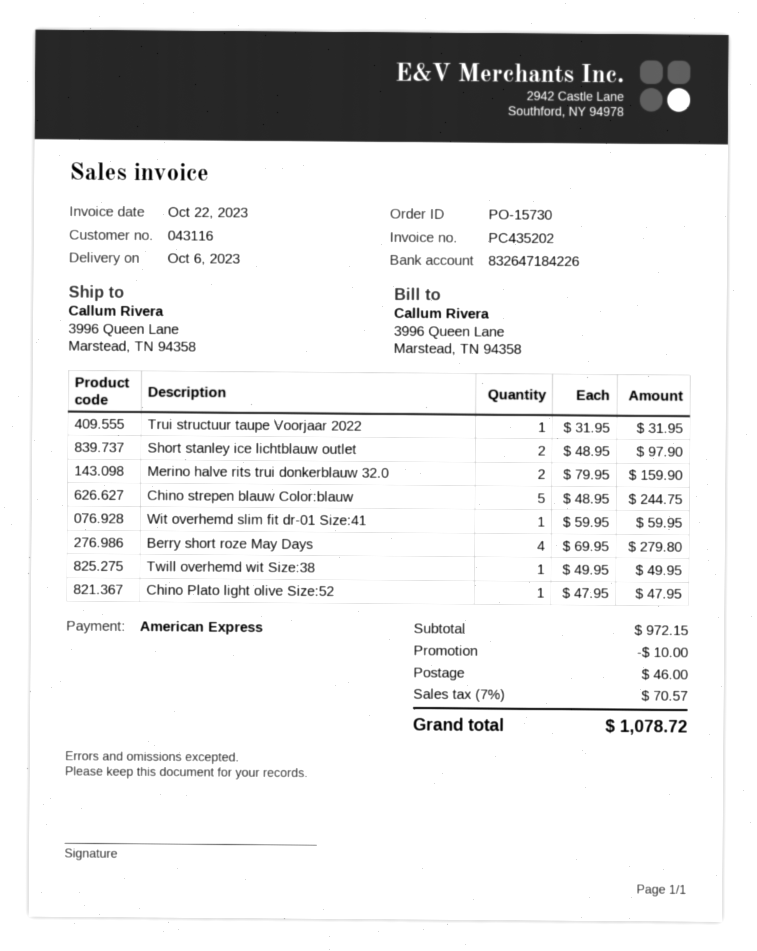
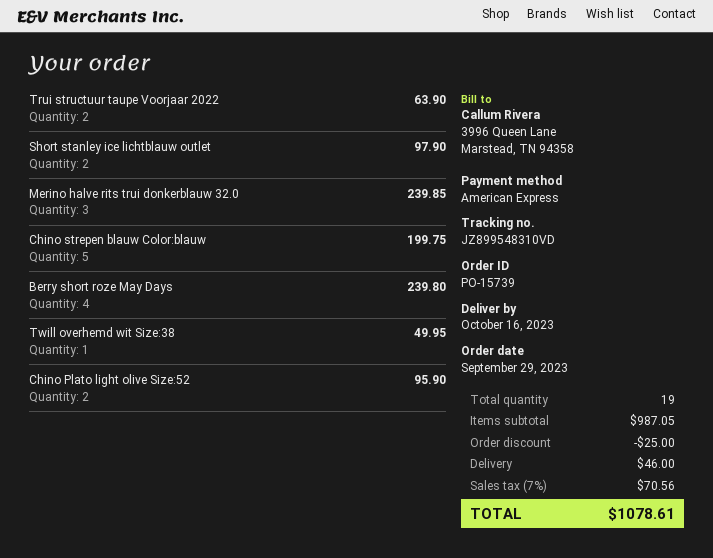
order number: PO-15730 -> PO-15739
delivery date: 2023-10-06 -> 2023-10-16
Trui structuur taupe Voorjaar 2022: 1 for 31.95 -> 2 for 63.90
Merino halve rits trui donkerblauw 32.0: 2 for 159.90 -> 3 for 239.85
Chino strepen blauw Color:blauw: 5 for 244.75 -> 5 for 199.75
Wit overhemd slim fit dr-01 Size:41: 1 for 59.95 -> none
Berry short roze May Days: 4 for 279.80 -> 4 for 239.80
Chino Plato light olive Size:52: 1 for 47.95 -> 2 for 95.90
subtotal: 972.15 -> 987.05
discount: 10.00 -> 25.00
tax: 7% = 70.57 -> 7% = 70.56
total: 1078.72 -> 1078.61

